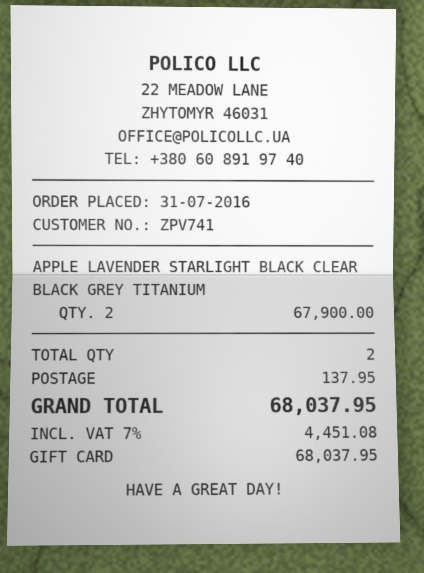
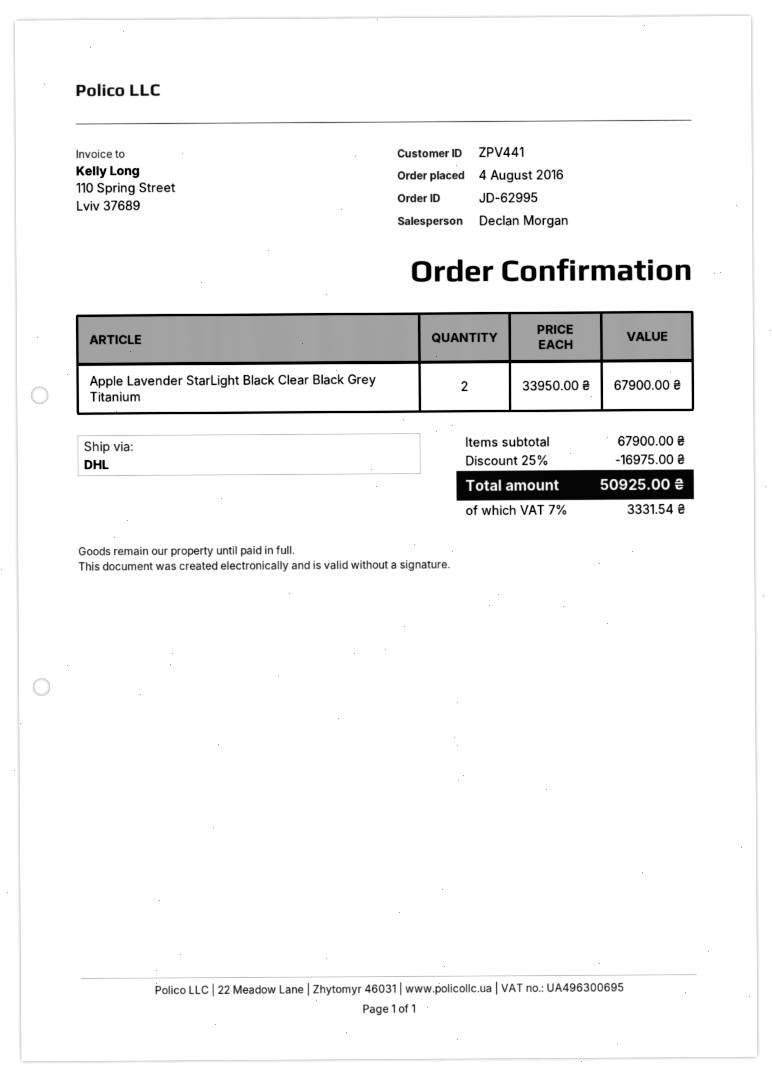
order date: 2016-07-31 -> 2016-08-04
customer number: ZPV741 -> ZPV441
discount: none -> 25% = 16975.00
shipping: 137.95 -> none
tax: 7% = 4451.08 -> 7% = 3331.54
total: 68037.95 -> 50925.00

